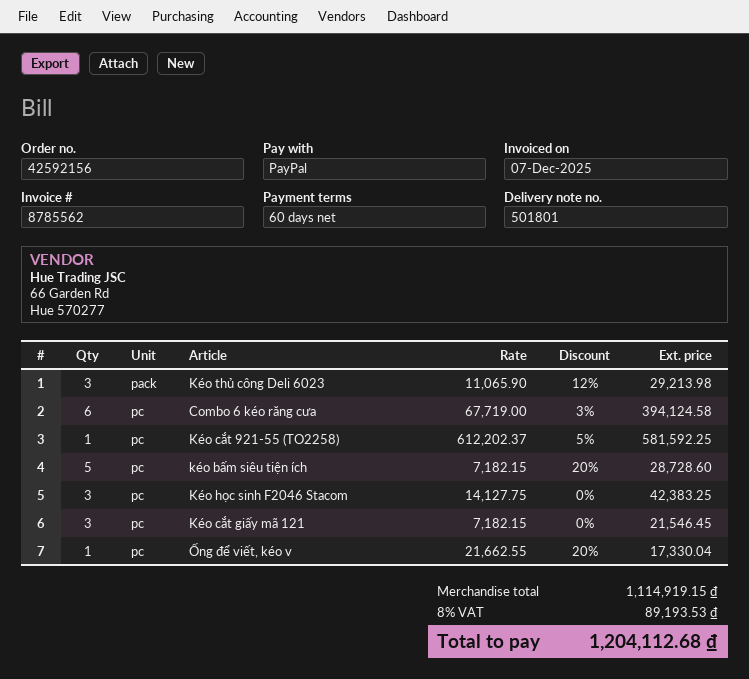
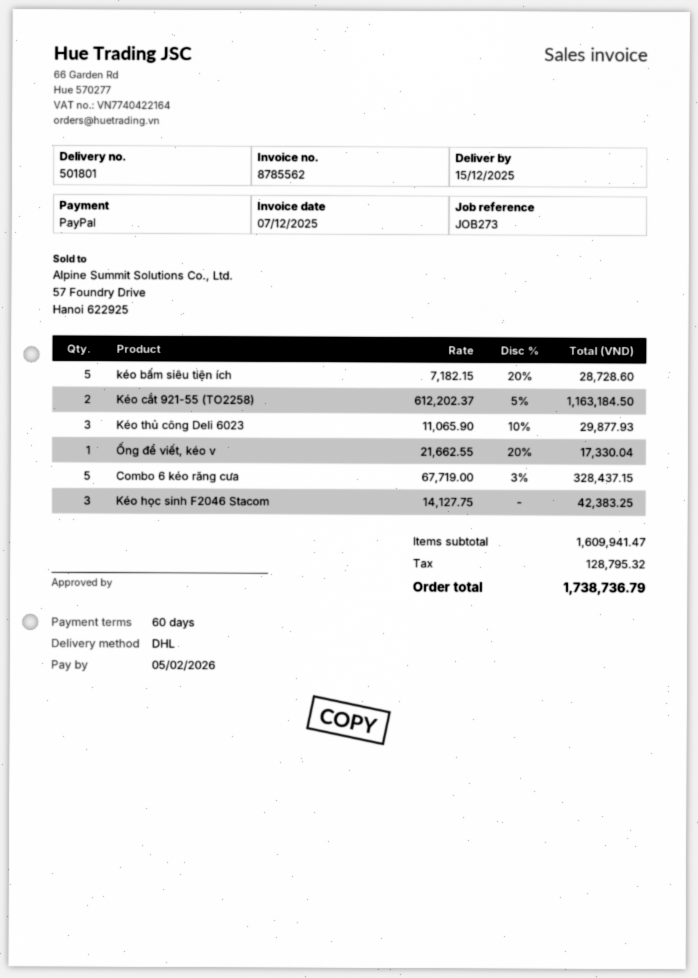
Kéo thủ công Deli 6023: 3 x 11065.90 - 12% = 29213.98 -> 3 x 11065.90 - 10% = 29877.93
Combo 6 kéo răng cưa: 6 x 67719.00 - 3% = 394124.58 -> 5 x 67719.00 - 3% = 328437.15
Kéo cắt 921-55 (TO2258): 1 x 612202.37 - 5% = 581592.25 -> 2 x 612202.37 - 5% = 1163184.50
Kéo cắt giấy mã 121: 3 x 7182.15 = 21546.45 -> none
subtotal: 1114919.15 -> 1609941.47
tax: 89193.53 -> 128795.32
total: 1204112.68 -> 1738736.79

